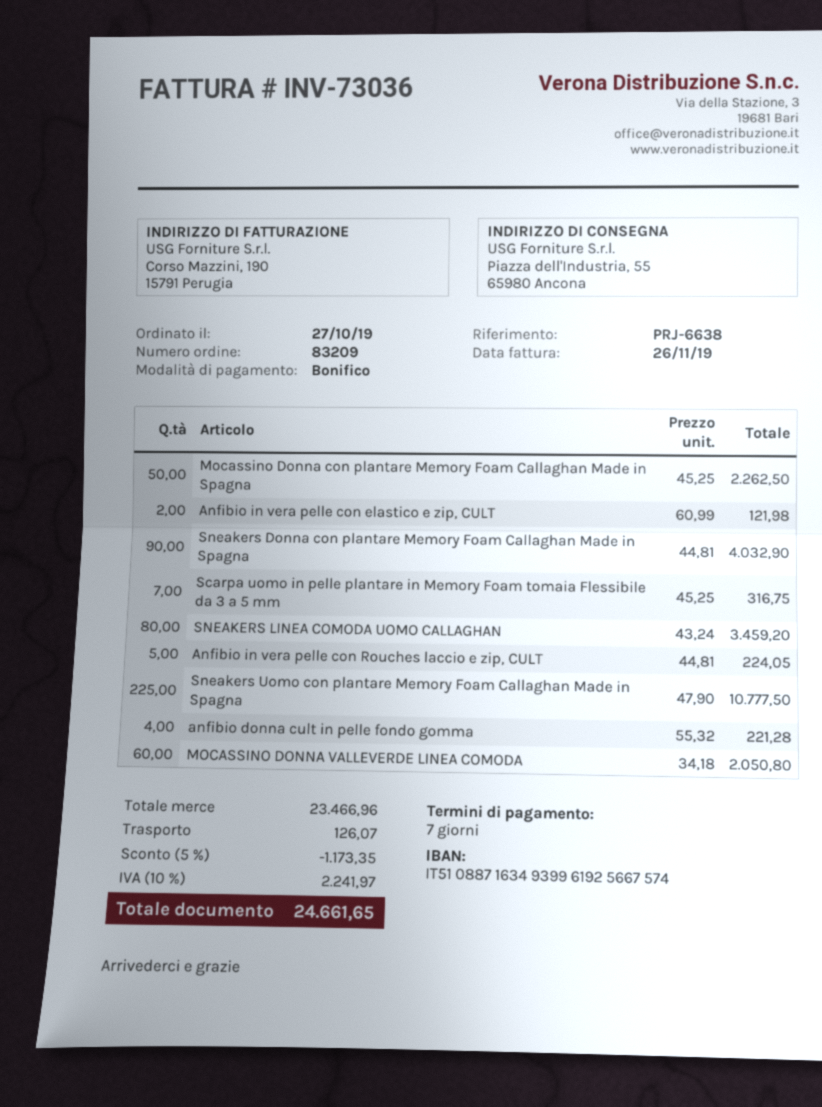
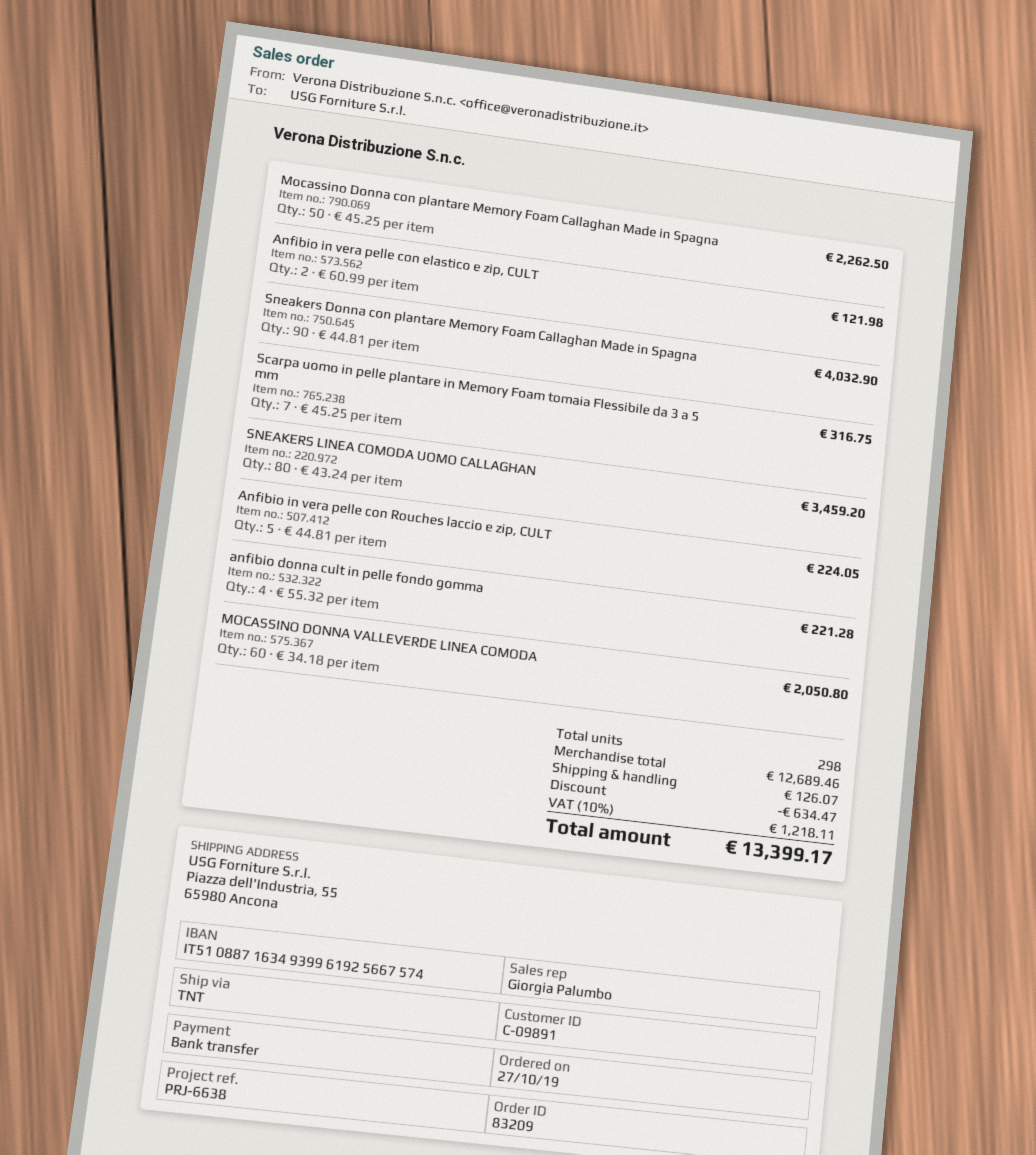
Sneakers Uomo con plantare Memory Foam Callaghan Made in Spagna: 225 x 47.90 = 10777.50 -> none
subtotal: 23466.96 -> 12689.46
discount: 1173.35 -> 634.47
tax: 10% = 2241.97 -> 10% = 1218.11
total: 24661.65 -> 13399.17

